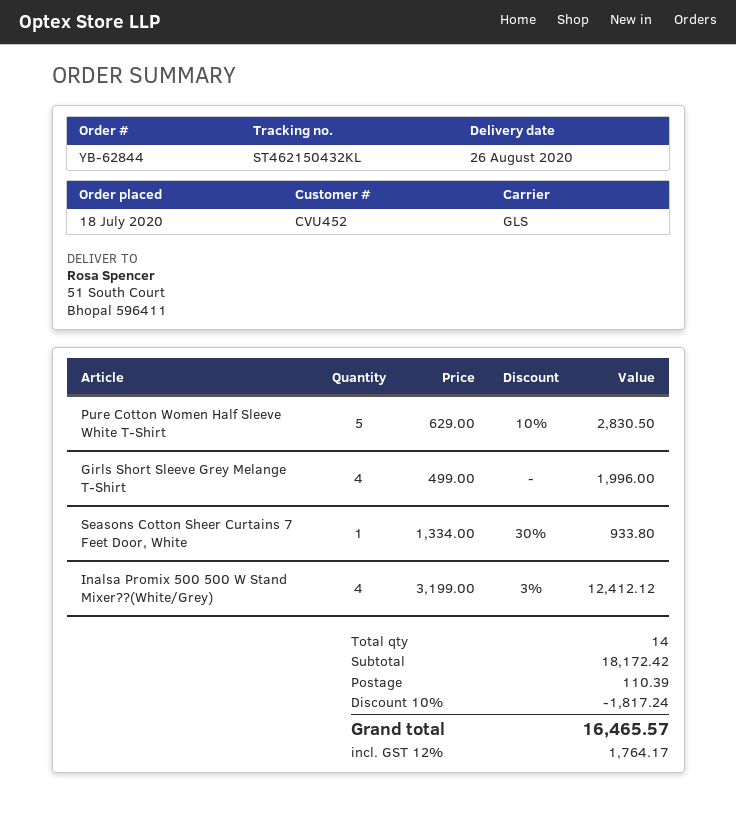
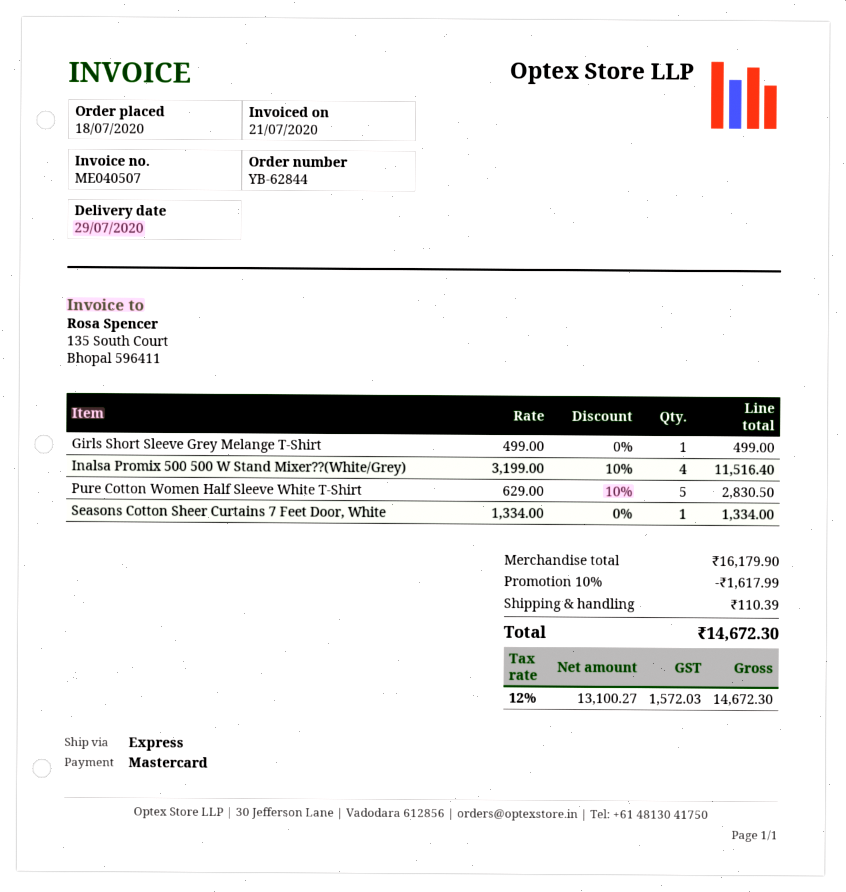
delivery date: 2020-08-26 -> 2020-07-29
shipping method: GLS -> express
Girls Short Sleeve Grey Melange T-Shirt: 4 x 499.00 = 1996.00 -> 1 x 499.00 = 499.00
Seasons Cotton Sheer Curtains 7 Feet Door, White: 1 x 1334.00 - 30% = 933.80 -> 1 x 1334.00 = 1334.00
Inalsa Promix 500 500 W Stand Mixer??(White/Grey): 4 x 3199.00 - 3% = 12412.12 -> 4 x 3199.00 - 10% = 11516.40
subtotal: 18172.42 -> 16179.90
discount: 10% = 1817.24 -> 10% = 1617.99
tax: 12% = 1764.17 -> 12% = 1572.03
total: 16465.57 -> 14672.30

